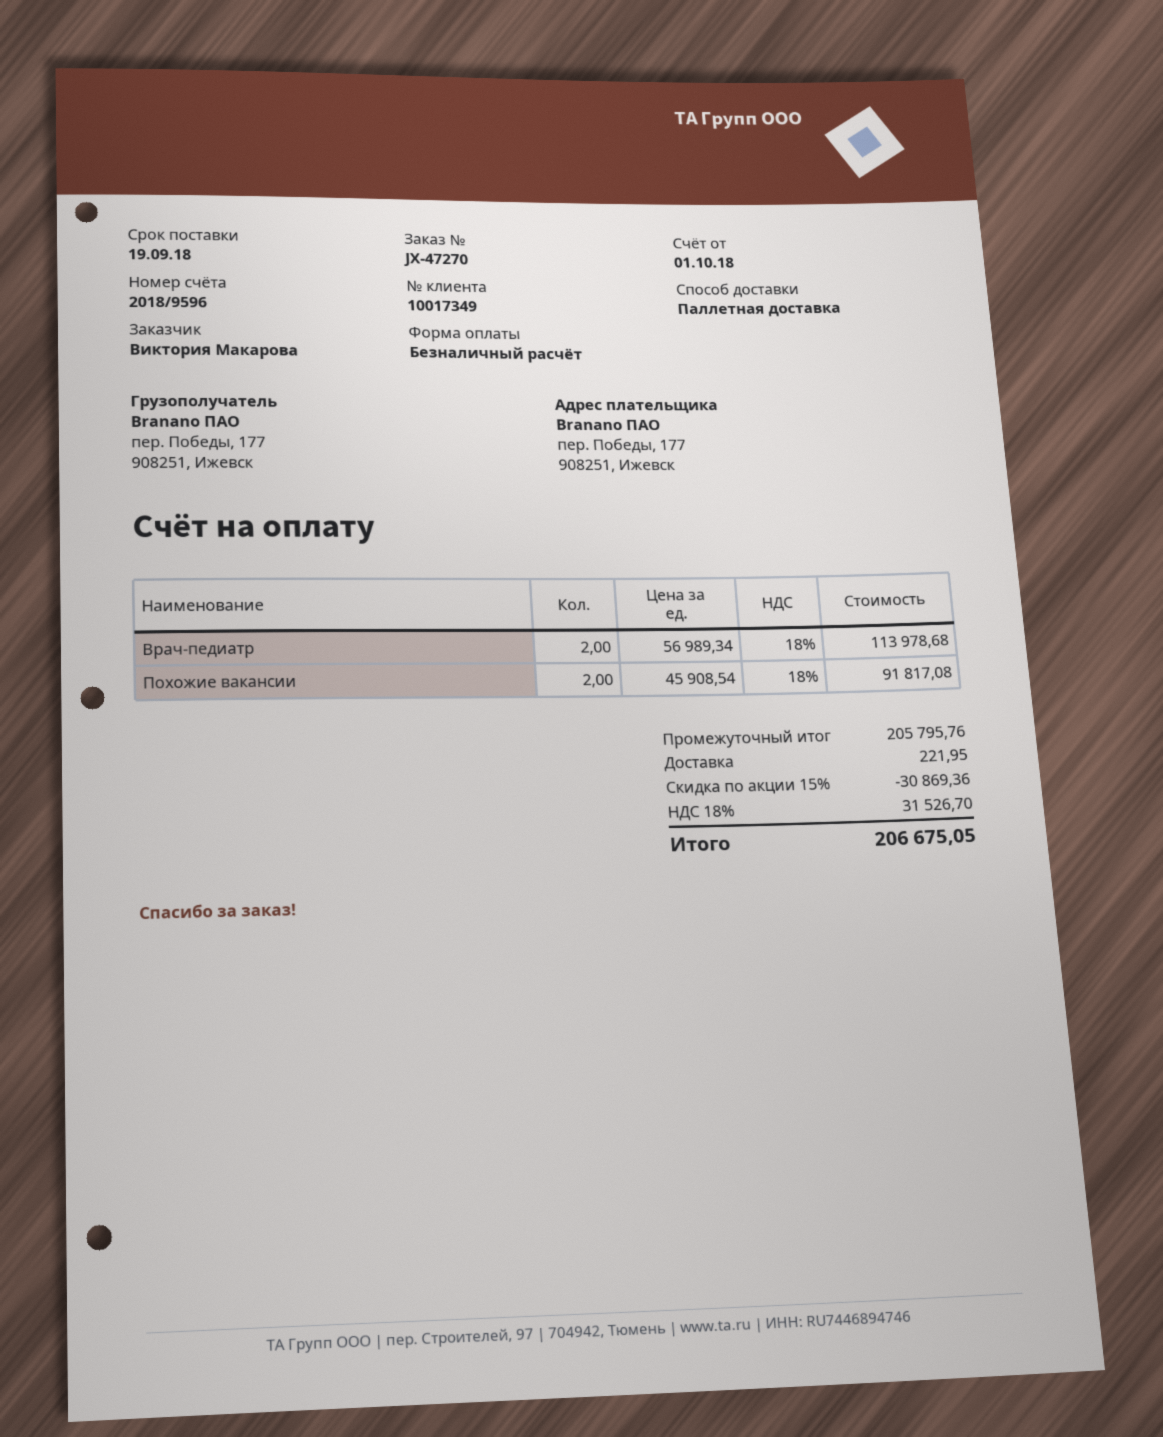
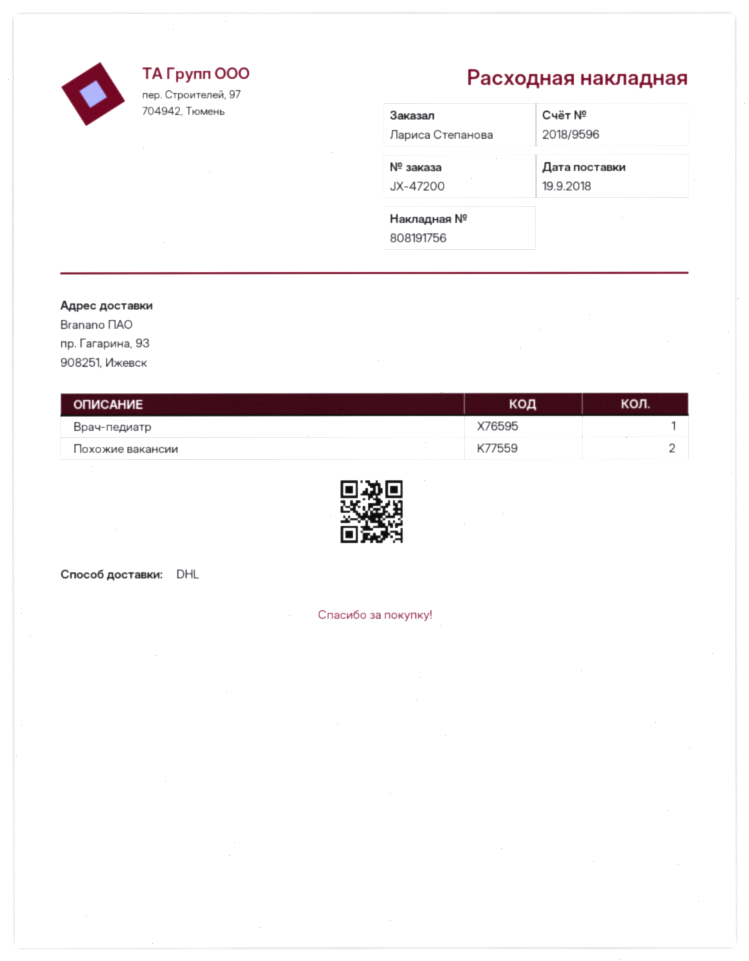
order number: JX-47270 -> JX-47200
ordered by: Виктория Макарова -> Лариса Степанова
shipping method: pallet freight -> DHL
ship to: пер. Победы, 177, 908251, Ижевск -> пр. Гагарина, 93, 908251, Ижевск
Врач-педиатр: 2 -> 1

